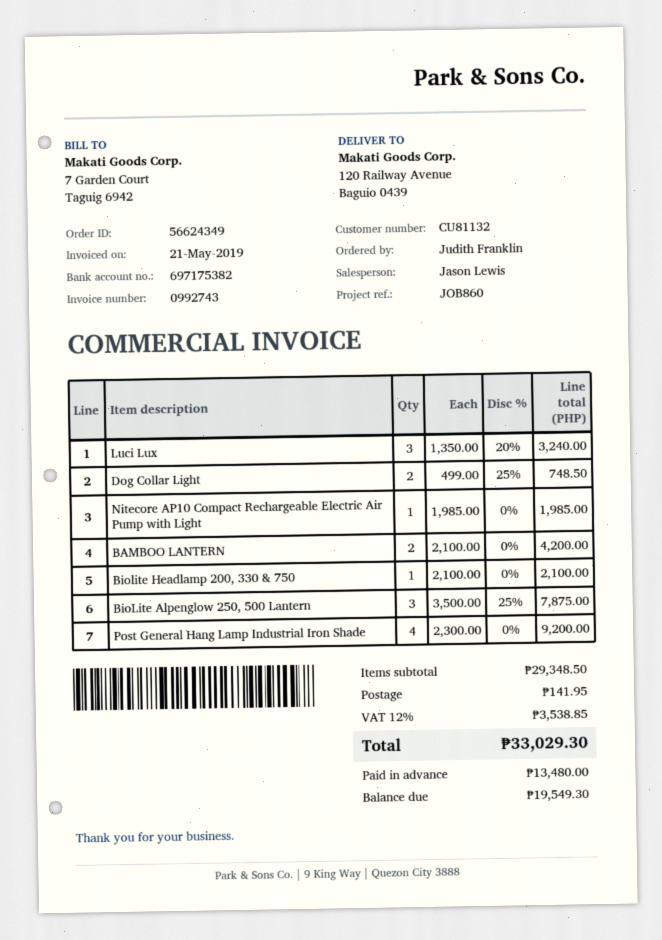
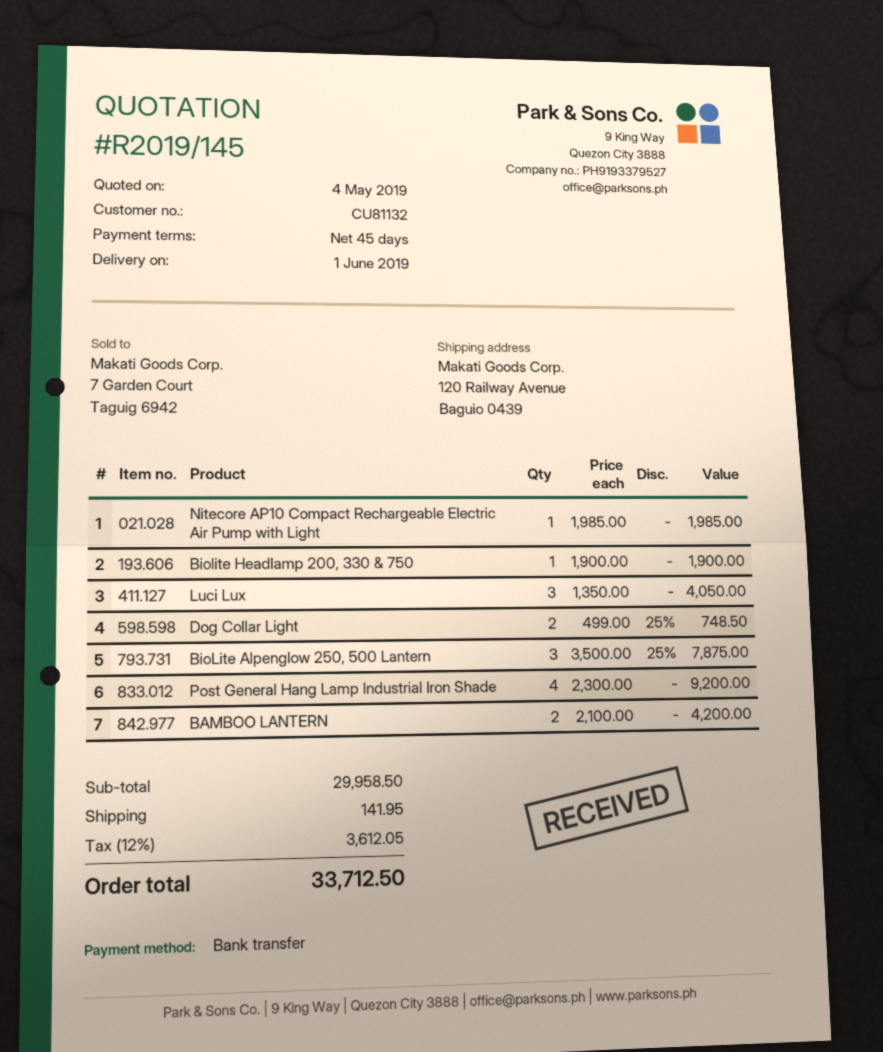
Luci Lux: 3 x 1350.00 - 20% = 3240.00 -> 3 x 1350.00 = 4050.00
Biolite Headlamp 200, 330 & 750: 1 x 2100.00 = 2100.00 -> 1 x 1900.00 = 1900.00
subtotal: 29348.50 -> 29958.50
tax: 12% = 3538.85 -> 12% = 3612.05
total: 33029.30 -> 33712.50

